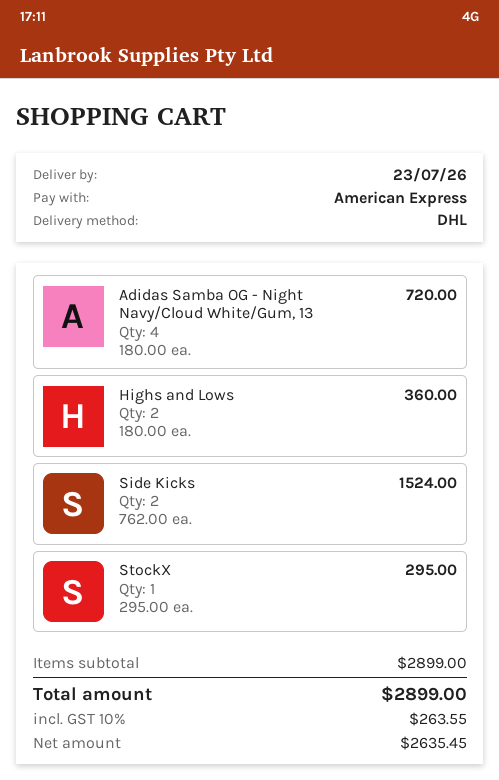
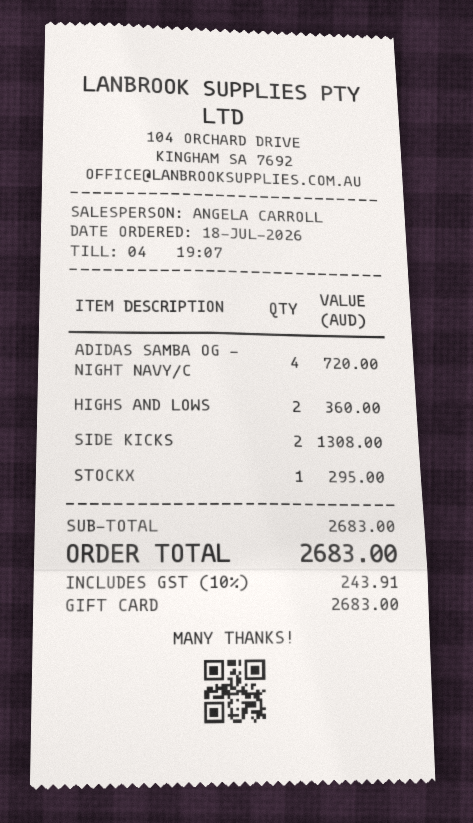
payment method: American Express -> gift card
Side Kicks: 2 for 1524.00 -> 2 for 1308.00
subtotal: 2899.00 -> 2683.00
tax: 10% = 263.55 -> 10% = 243.91
total: 2899.00 -> 2683.00

